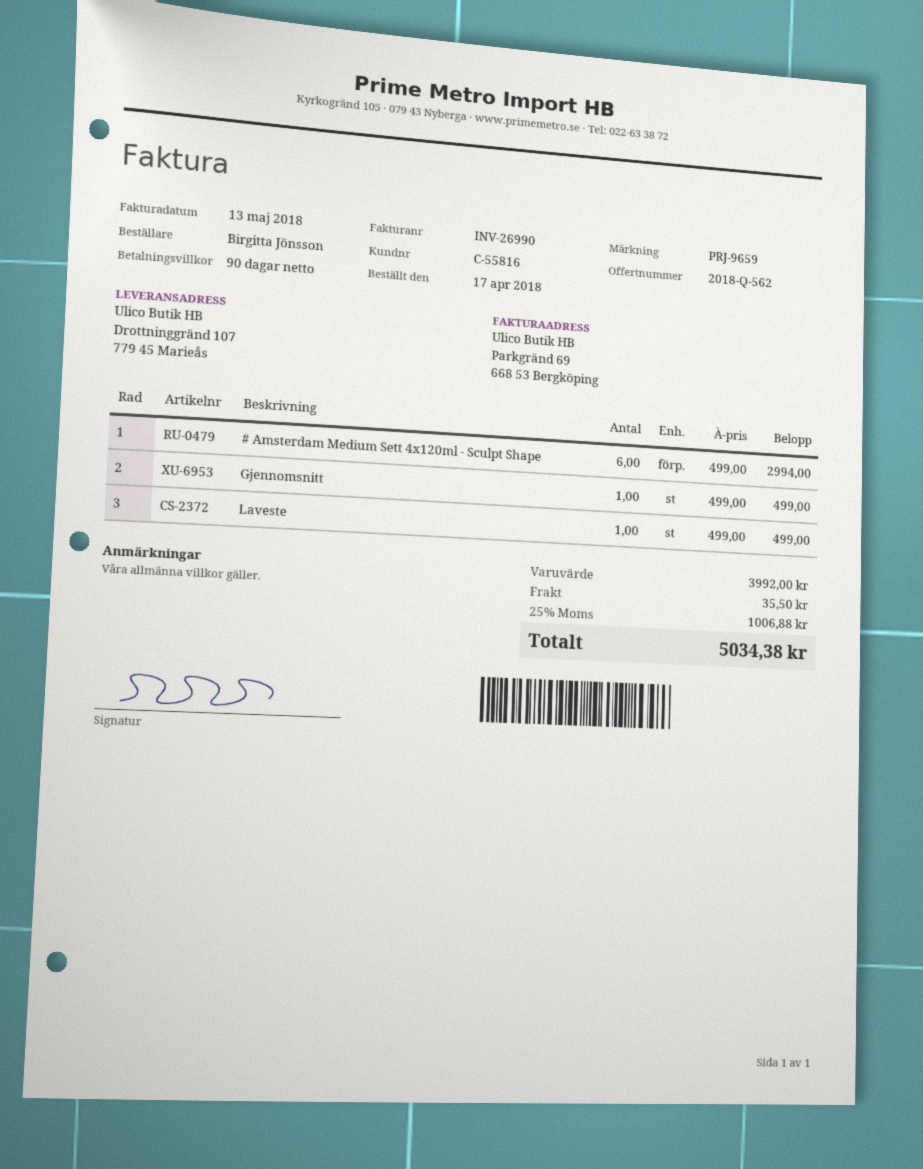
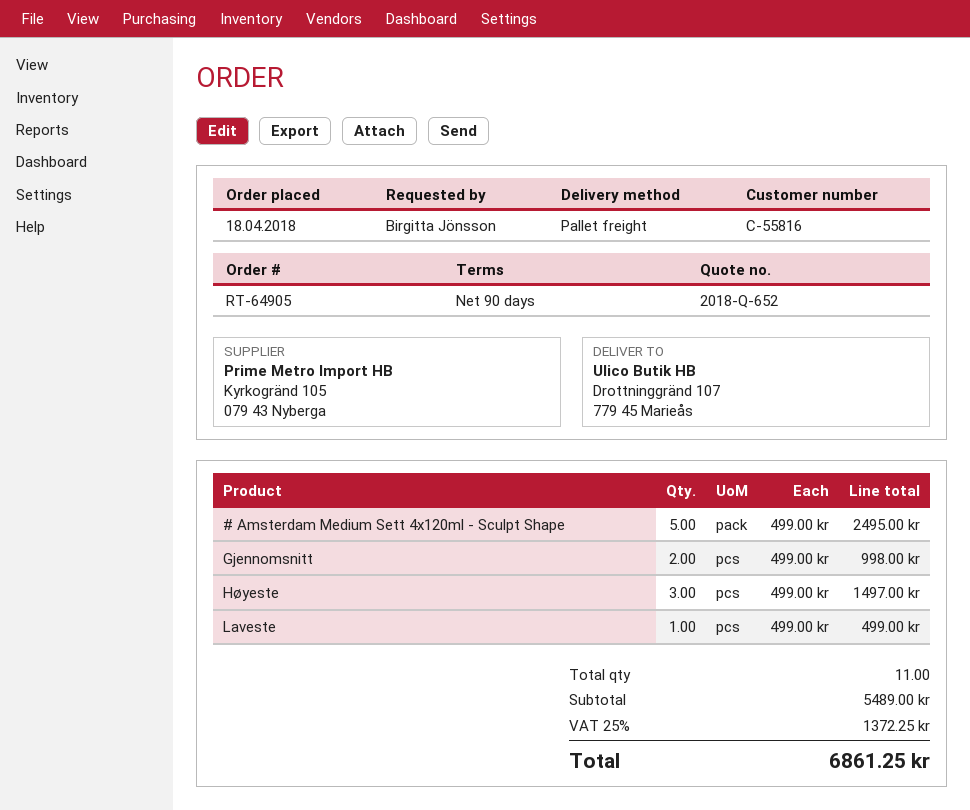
quote number: 2018-Q-562 -> 2018-Q-652
order date: 2018-04-17 -> 2018-04-18
# Amsterdam Medium Sett 4x120ml - Sculpt Shape: 6 x 499.00 = 2994.00 -> 5 x 499.00 = 2495.00
Gjennomsnitt: 1 x 499.00 = 499.00 -> 2 x 499.00 = 998.00
Høyeste: none -> 3 x 499.00 = 1497.00
subtotal: 3992.00 -> 5489.00
shipping: 35.50 -> none
tax: 25% = 1006.88 -> 25% = 1372.25
total: 5034.38 -> 6861.25

